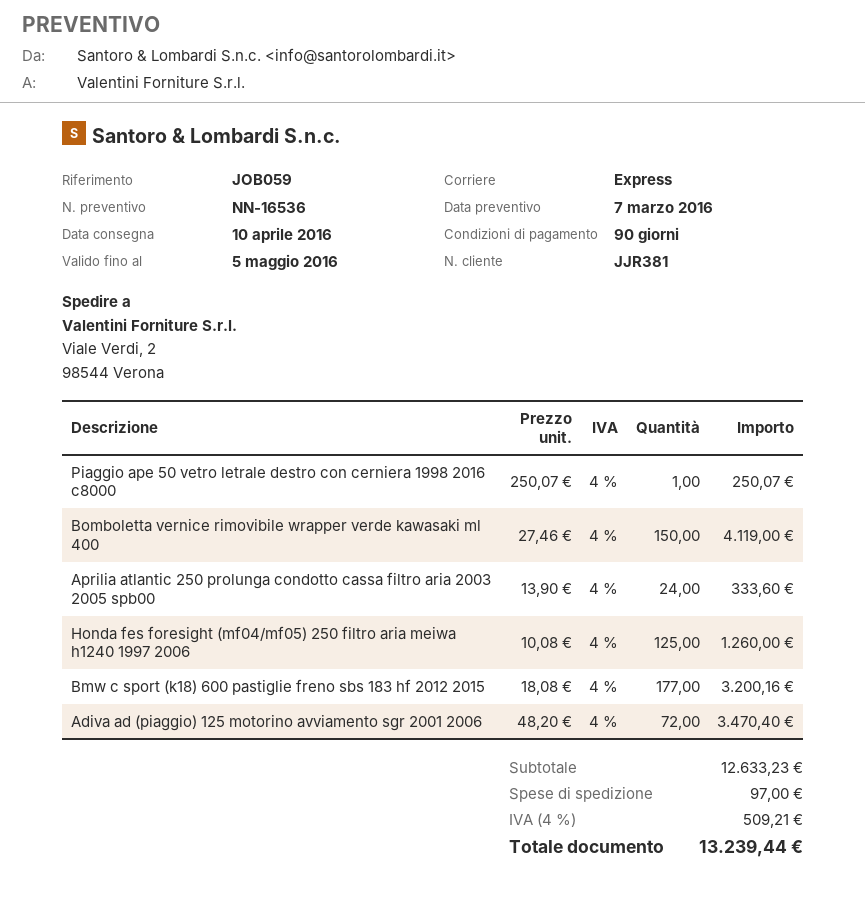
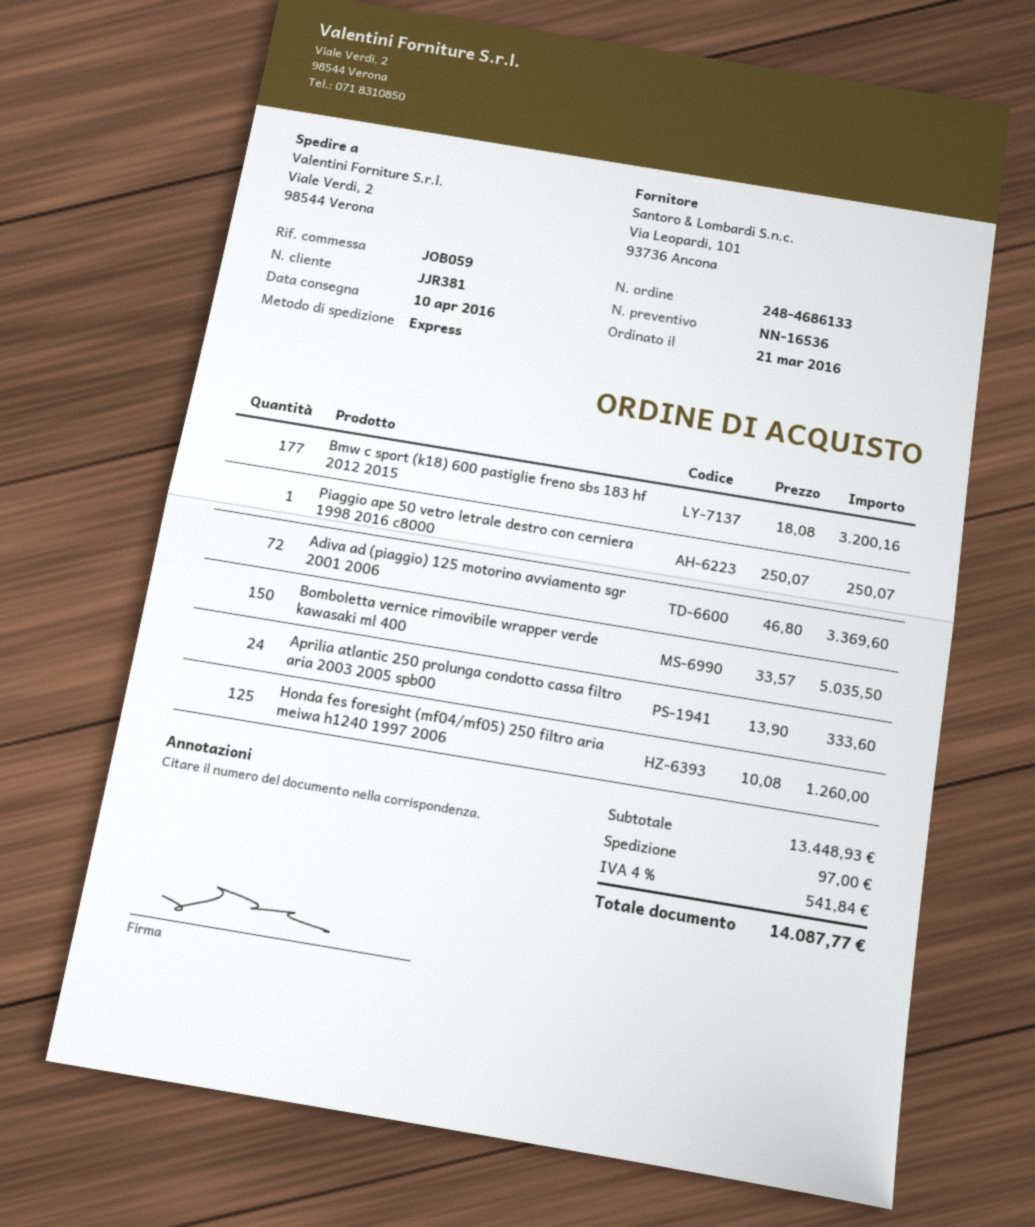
Bomboletta vernice rimovibile wrapper verde kawasaki ml 400: 150 x 27.46 = 4119.00 -> 150 x 33.57 = 5035.50
Adiva ad (piaggio) 125 motorino avviamento sgr 2001 2006: 72 x 48.20 = 3470.40 -> 72 x 46.80 = 3369.60
subtotal: 12633.23 -> 13448.93
tax: 4% = 509.21 -> 4% = 541.84
total: 13239.44 -> 14087.77

